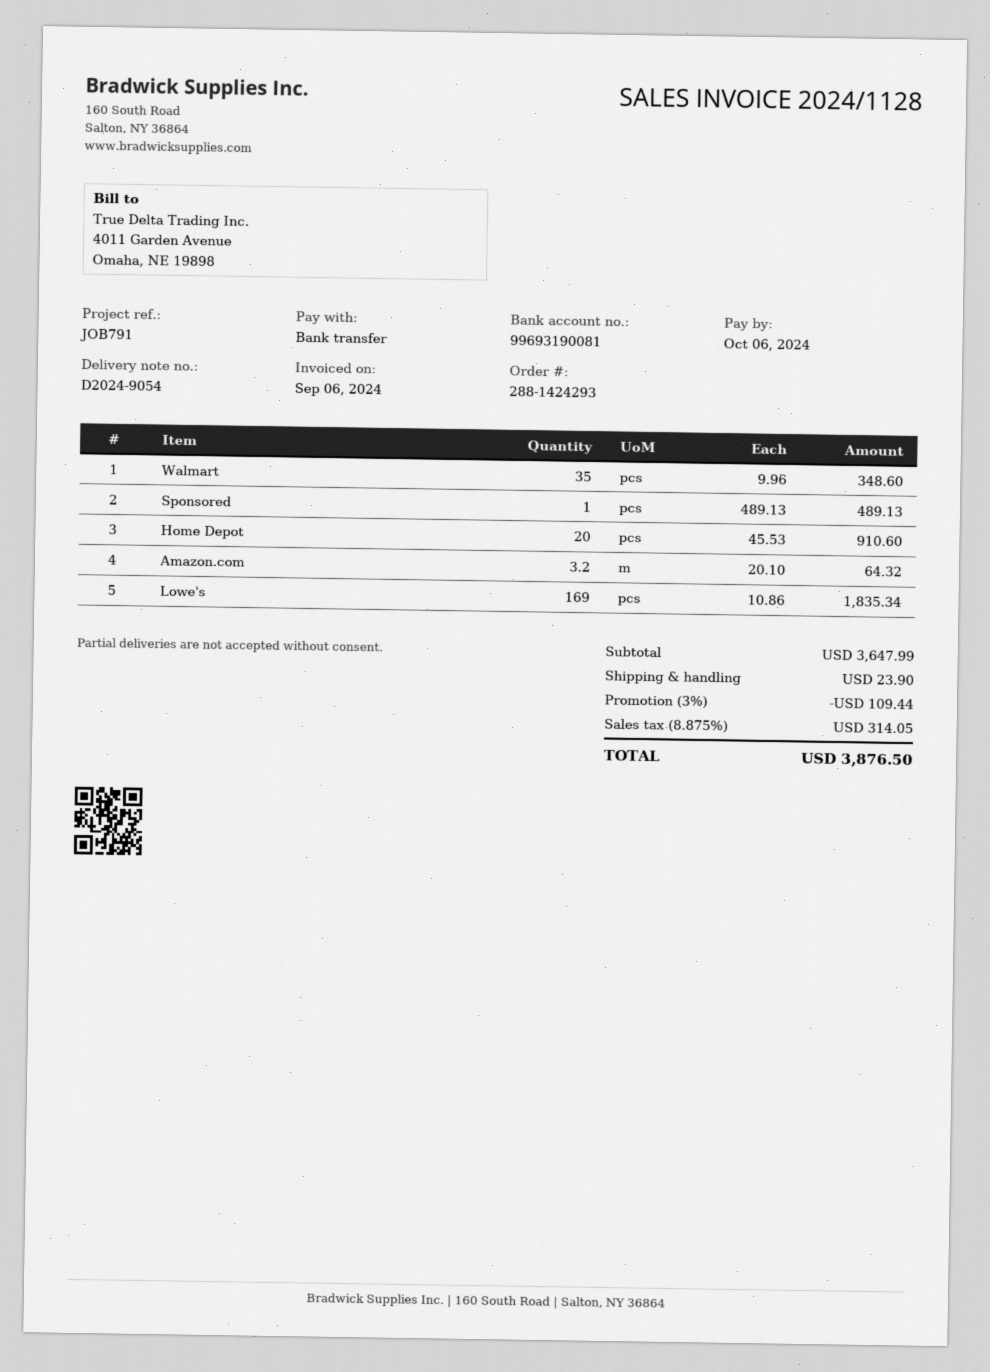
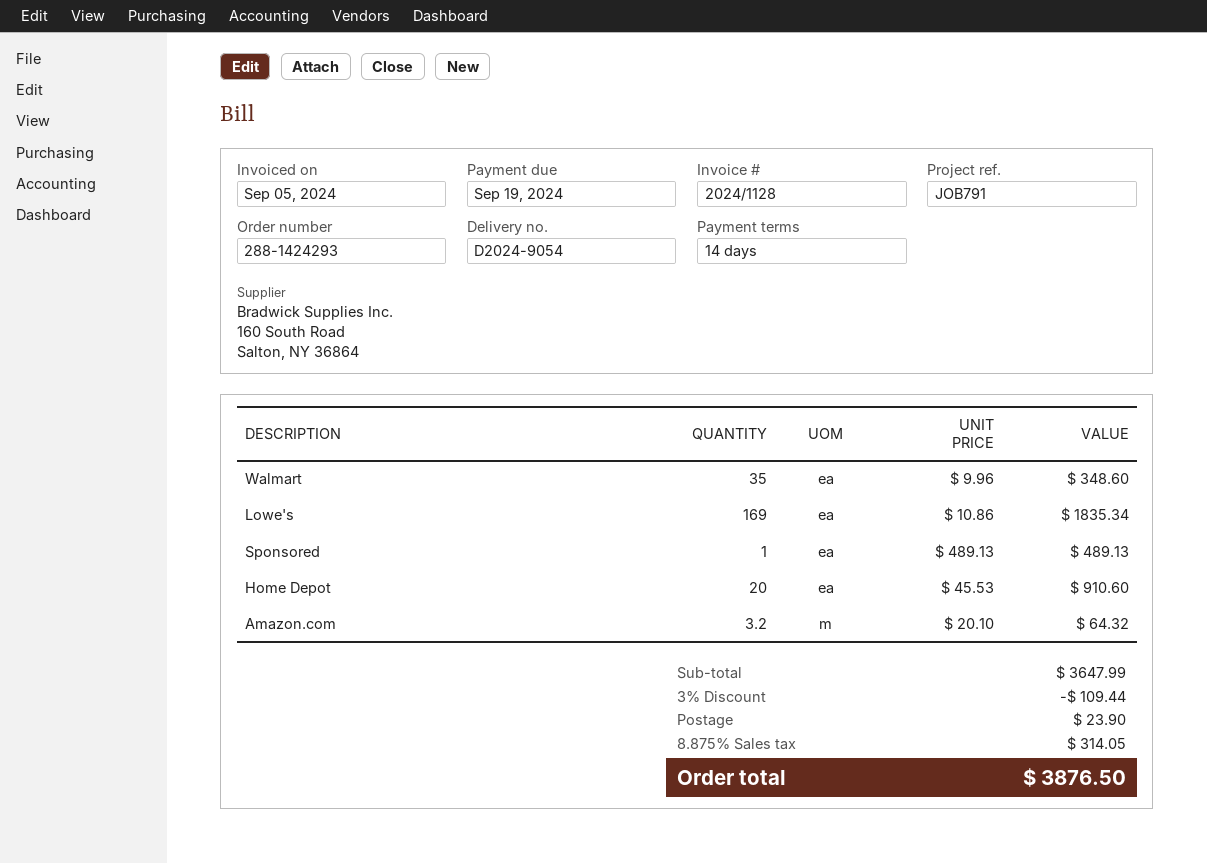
invoice date: 2024-09-06 -> 2024-09-05
due date: 2024-10-06 -> 2024-09-19

